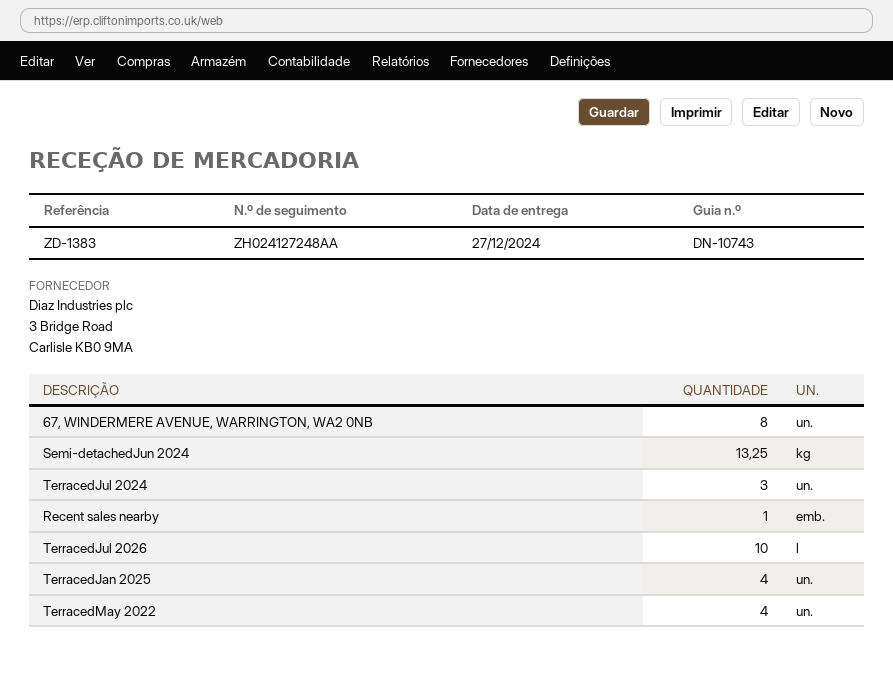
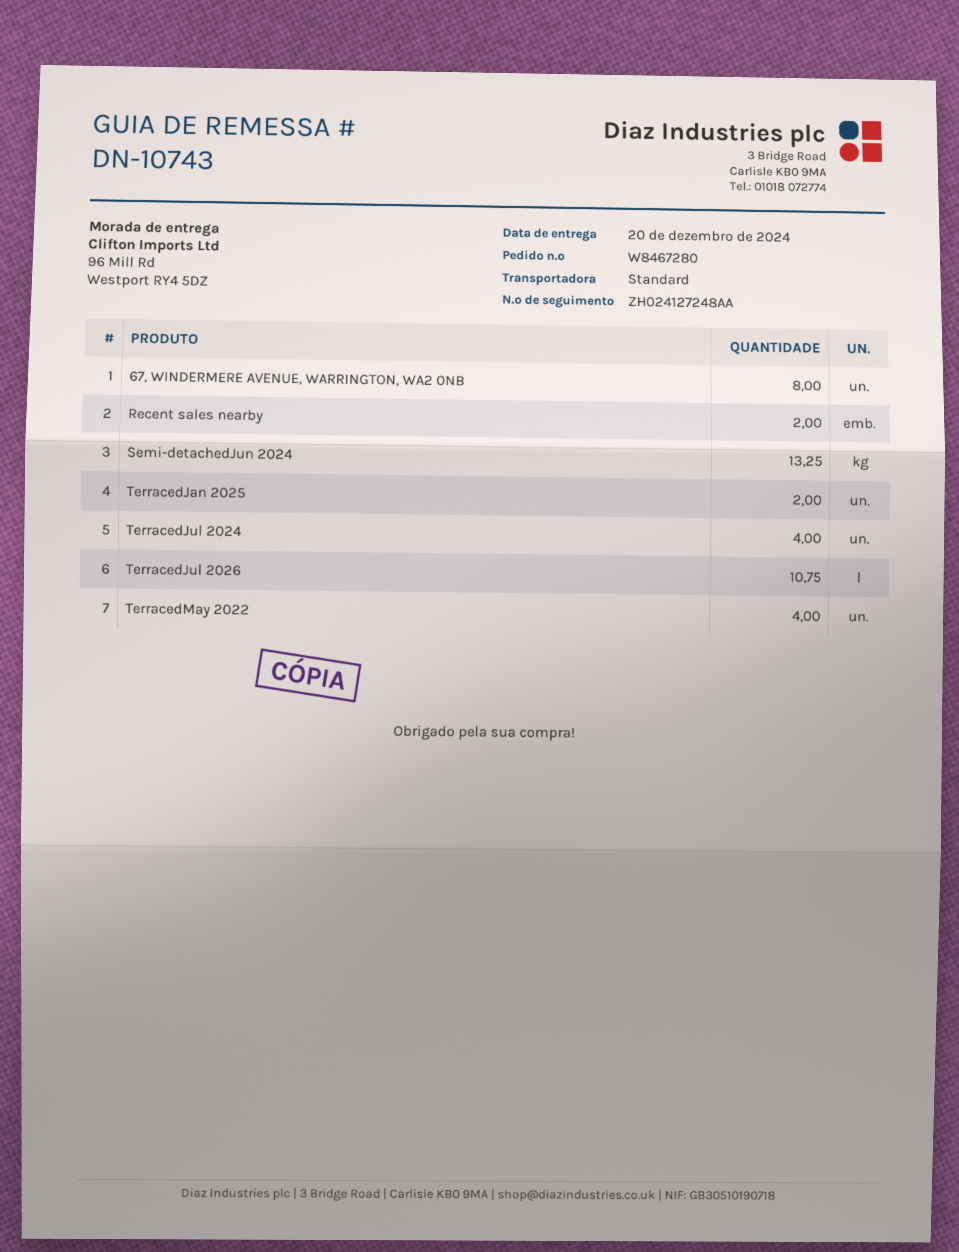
delivery date: 2024-12-27 -> 2024-12-20
TerracedJul 2024: 3 -> 4
Recent sales nearby: 1 -> 2
TerracedJul 2026: 10 -> 10.75
TerracedJan 2025: 4 -> 2

